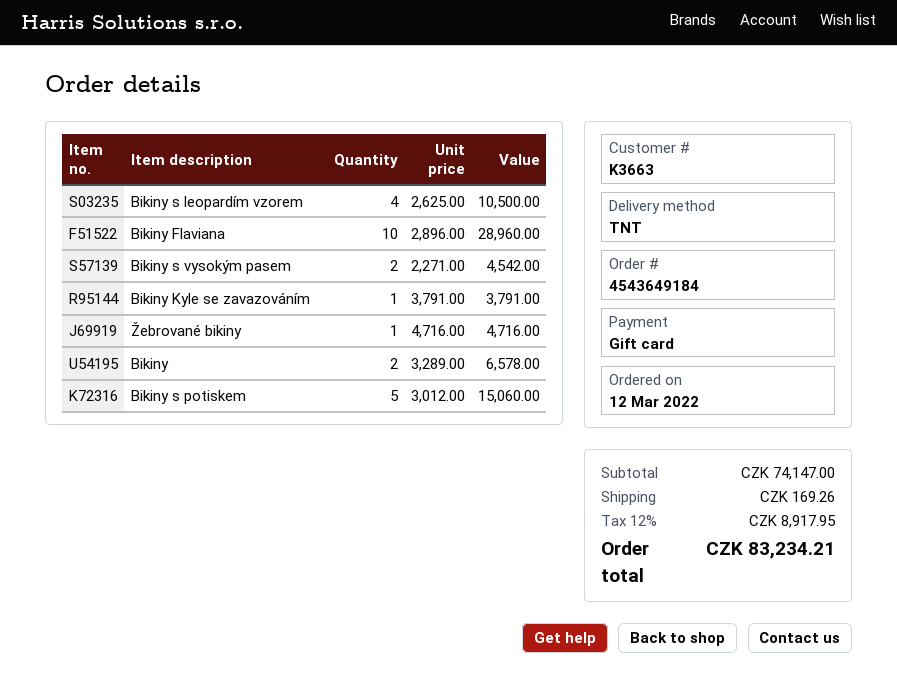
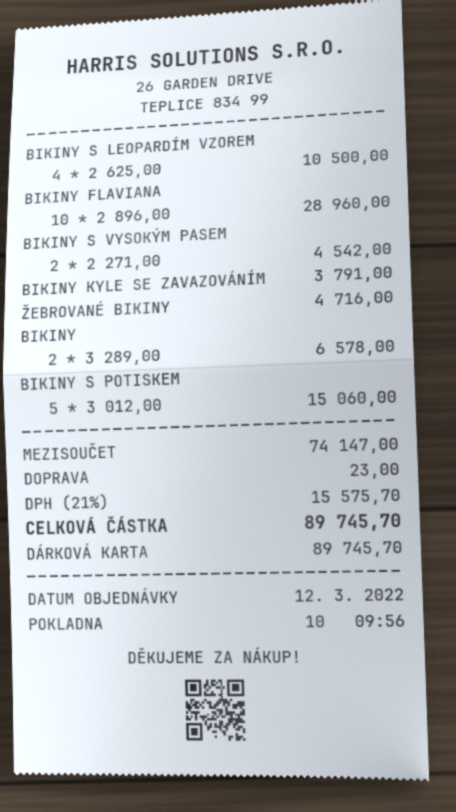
shipping: 169.26 -> 23.00
tax: 12% = 8917.95 -> 21% = 15575.70
total: 83234.21 -> 89745.70

